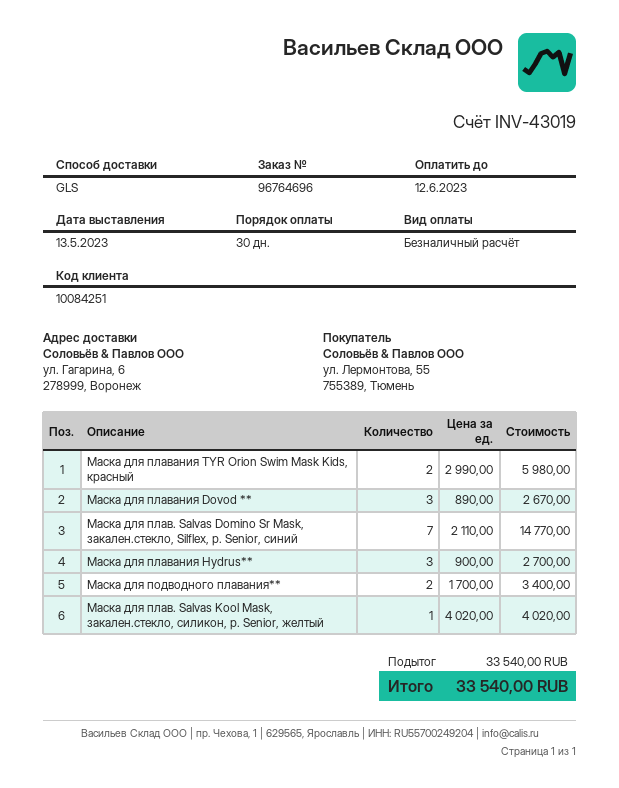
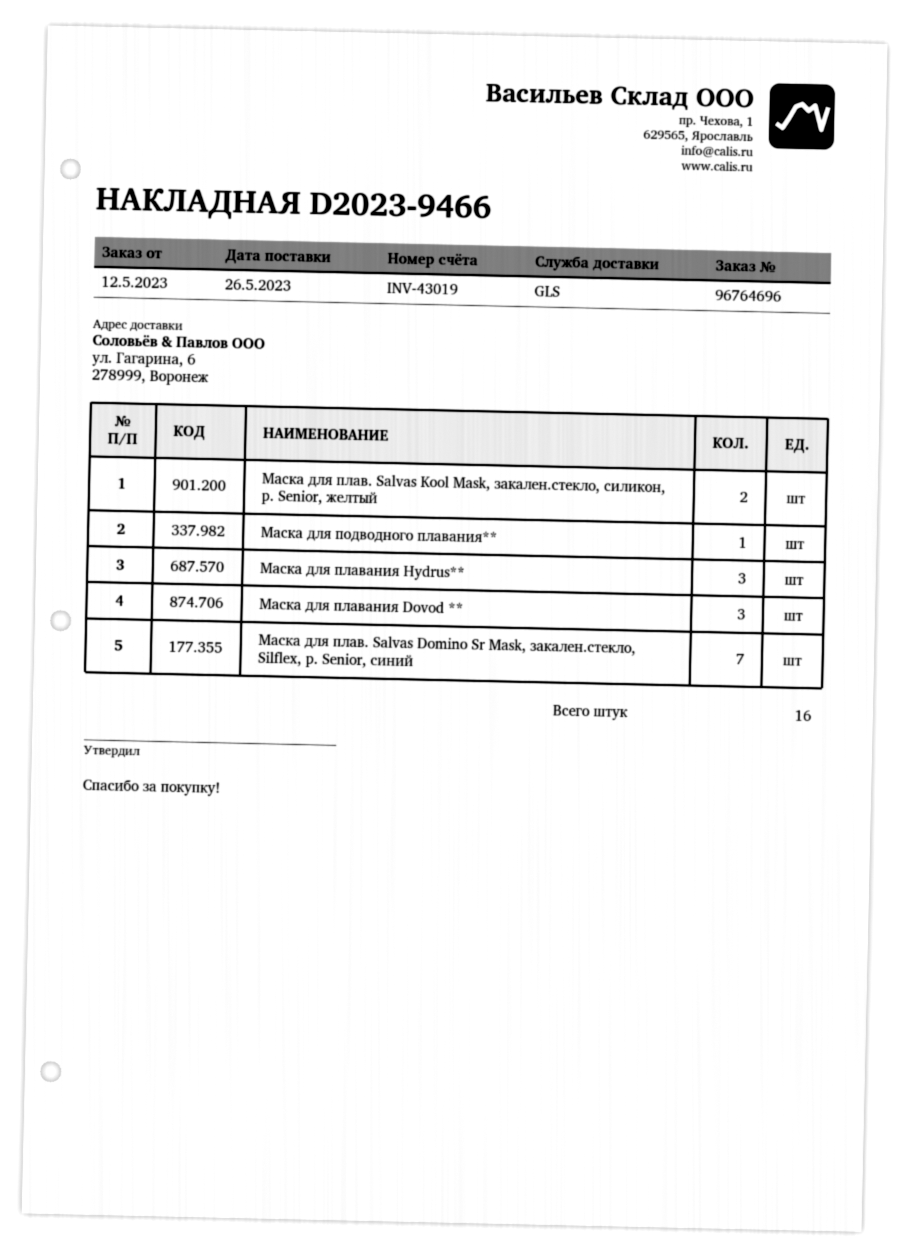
Маска для плавания TYR Orion Swim Mask Kids, красный: 2 -> none
Маска для подводного плавания**: 2 -> 1
Маска для плав. Salvas Kool Mask, закален.стекло, силикон, р. Senior, желтый: 1 -> 2

